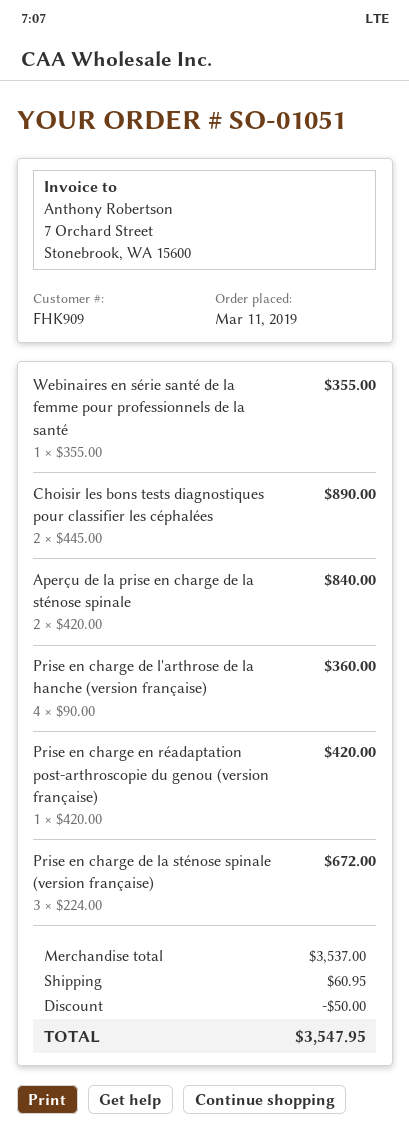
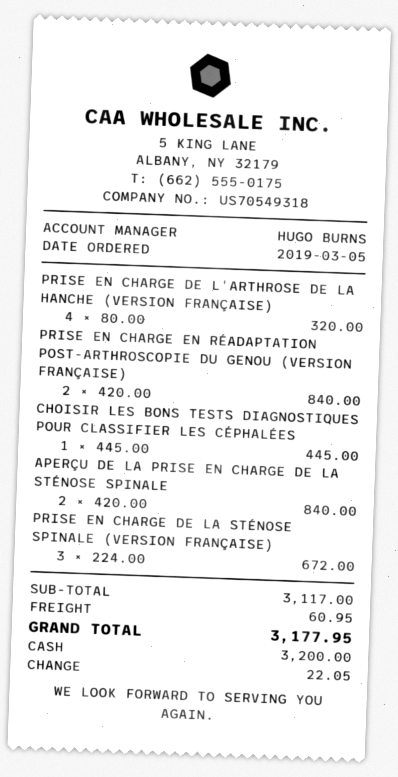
order date: 2019-03-11 -> 2019-03-05
Webinaires en série santé de la femme pour professionnels de la santé: 1 x 355.00 = 355.00 -> none
Choisir les bons tests diagnostiques pour classifier les céphalées: 2 x 445.00 = 890.00 -> 1 x 445.00 = 445.00
Prise en charge de l'arthrose de la hanche (version française): 4 x 90.00 = 360.00 -> 4 x 80.00 = 320.00
Prise en charge en réadaptation post-arthroscopie du genou (version française): 1 x 420.00 = 420.00 -> 2 x 420.00 = 840.00
subtotal: 3537.00 -> 3117.00
discount: 50.00 -> none
total: 3547.95 -> 3177.95

